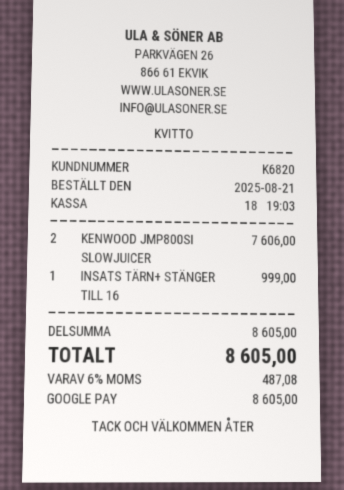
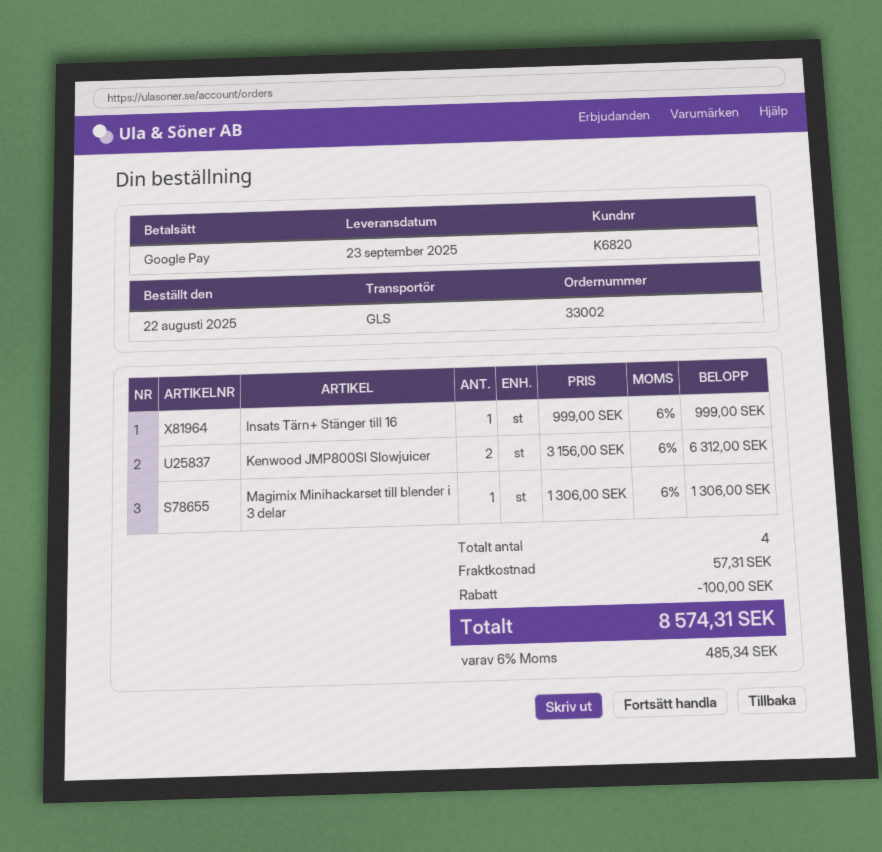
order date: 2025-08-21 -> 2025-08-22
KENWOOD JMP800SI SLOWJUICER: 2 for 7606.00 -> 2 for 6312.00
Magimix Minihackarset till blender i 3 delar: none -> 1 for 1306.00
discount: none -> 100.00
shipping: none -> 57.31
tax: 6% = 487.08 -> 6% = 485.34
total: 8605.00 -> 8574.31

